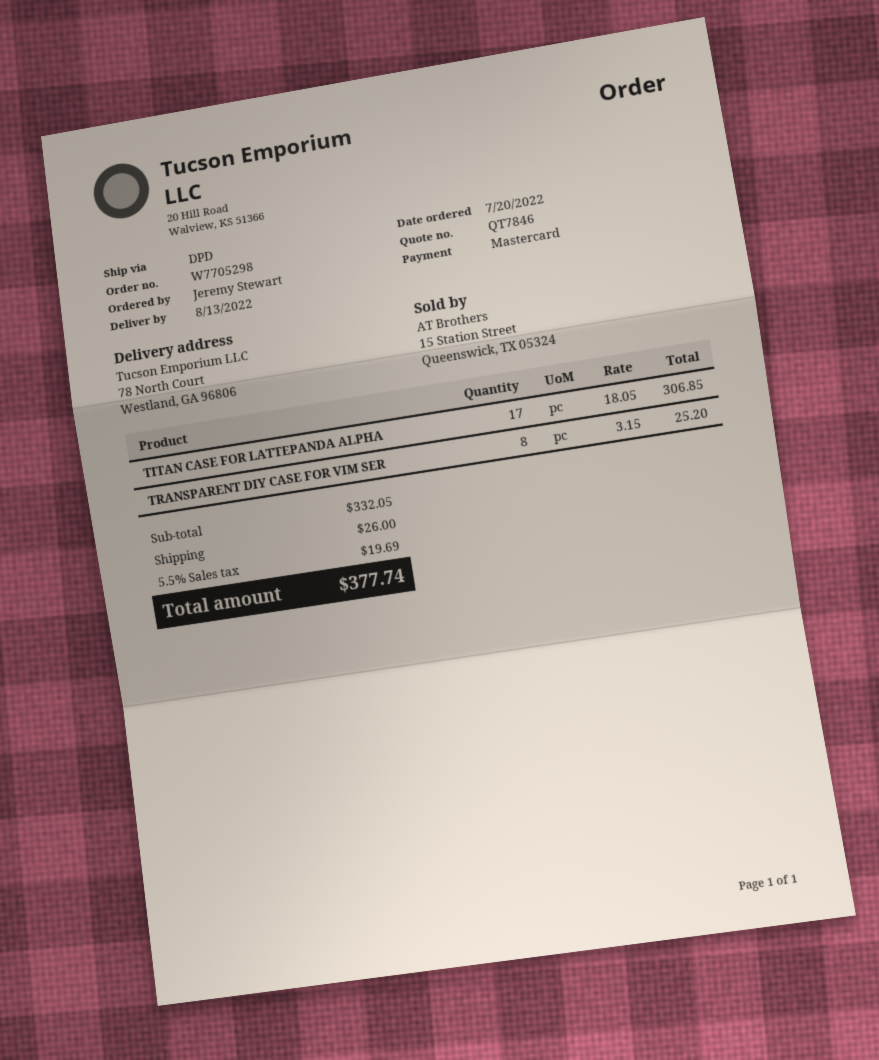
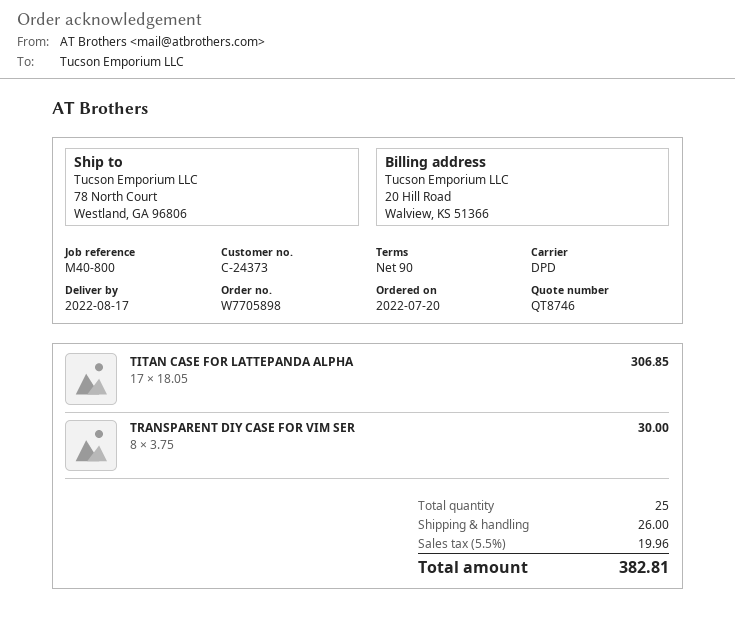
quote number: QT7846 -> QT8746
order number: W7705298 -> W7705898
delivery date: 2022-08-13 -> 2022-08-17
TRANSPARENT DIY CASE FOR VIM SER: 8 x 3.15 = 25.20 -> 8 x 3.75 = 30.00
tax: 5.5% = 19.69 -> 5.5% = 19.96
total: 377.74 -> 382.81

